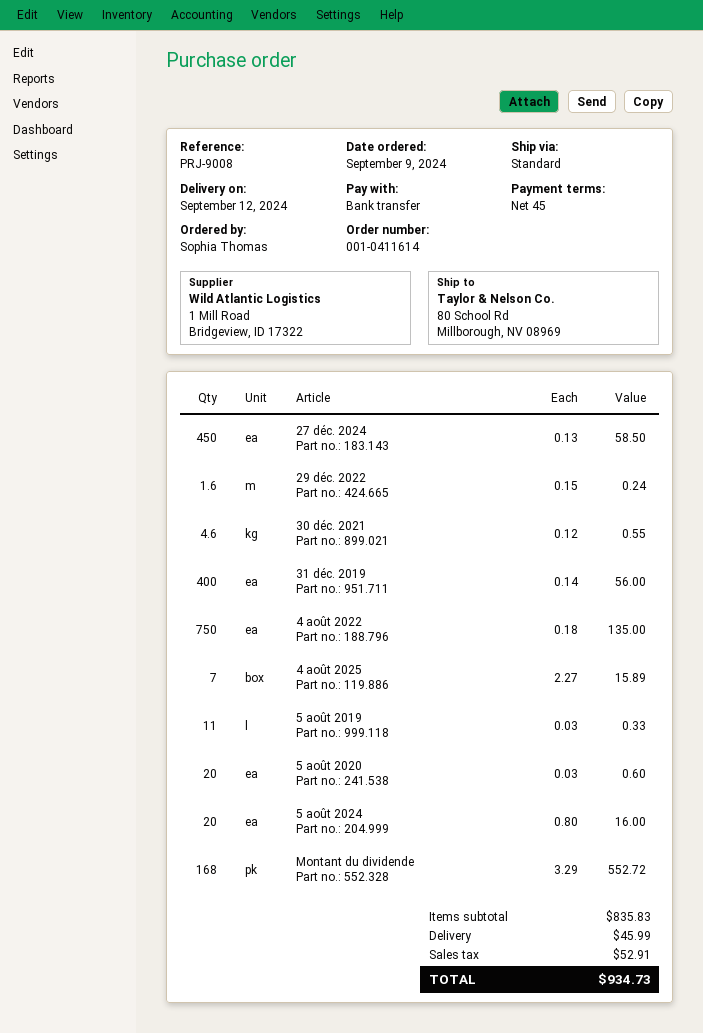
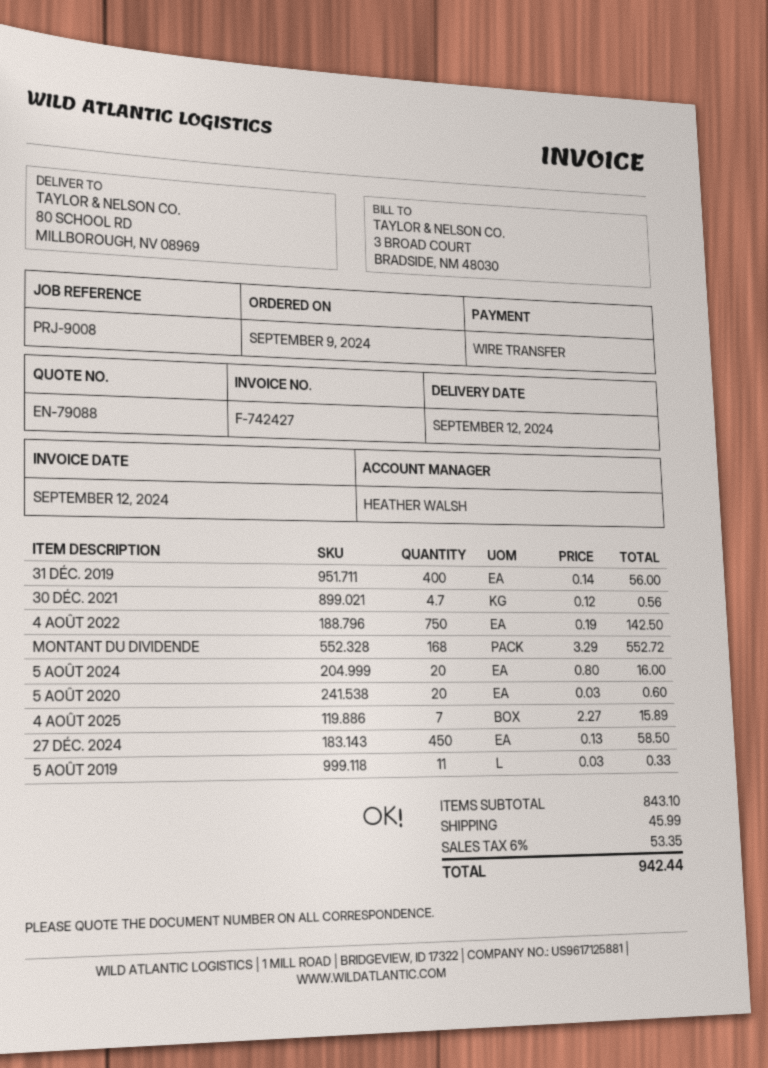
29 déc. 2022: 1.6 x 0.15 = 0.24 -> none
30 déc. 2021: 4.6 x 0.12 = 0.55 -> 4.7 x 0.12 = 0.56
4 août 2022: 750 x 0.18 = 135.00 -> 750 x 0.19 = 142.50
subtotal: 835.83 -> 843.10
tax: 52.91 -> 53.35
total: 934.73 -> 942.44

